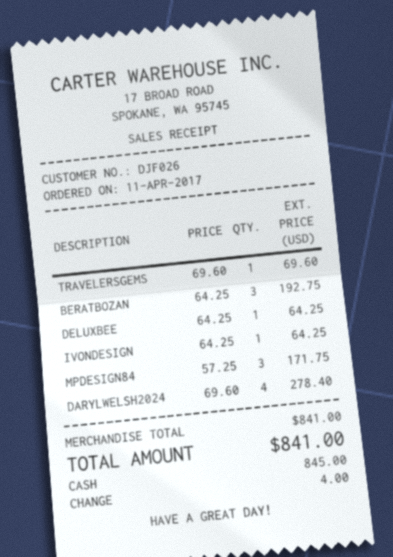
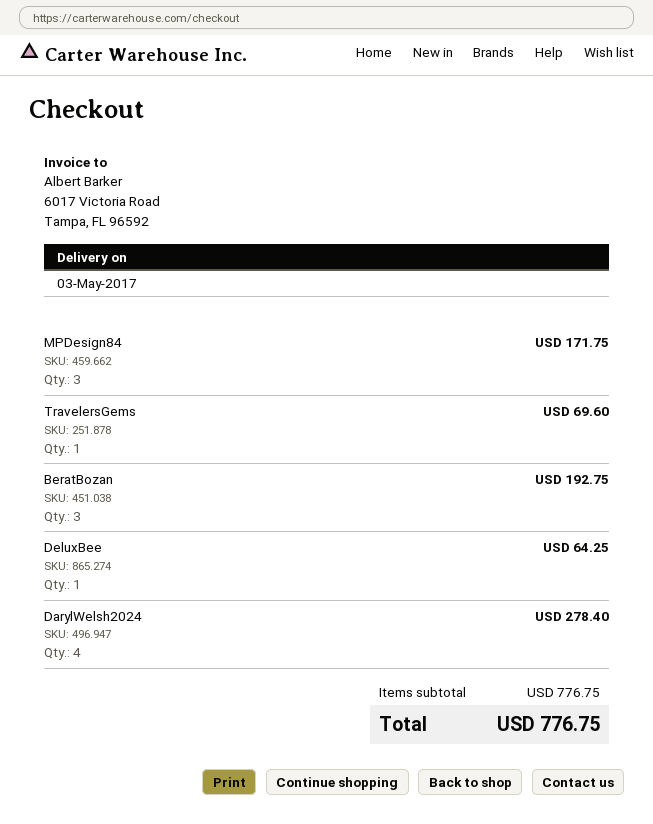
IVONDESIGN: 1 for 64.25 -> none
subtotal: 841.00 -> 776.75
total: 841.00 -> 776.75

